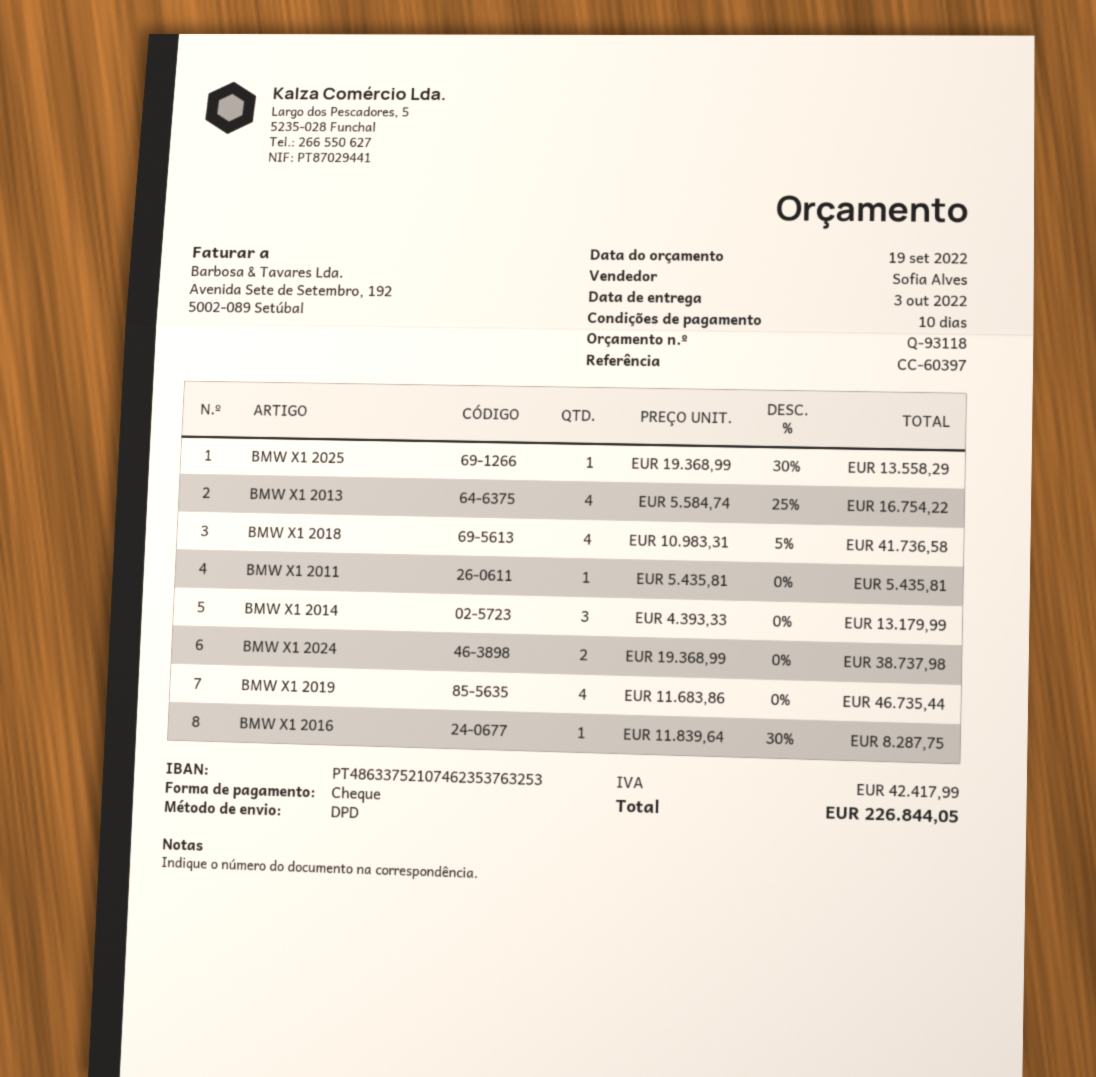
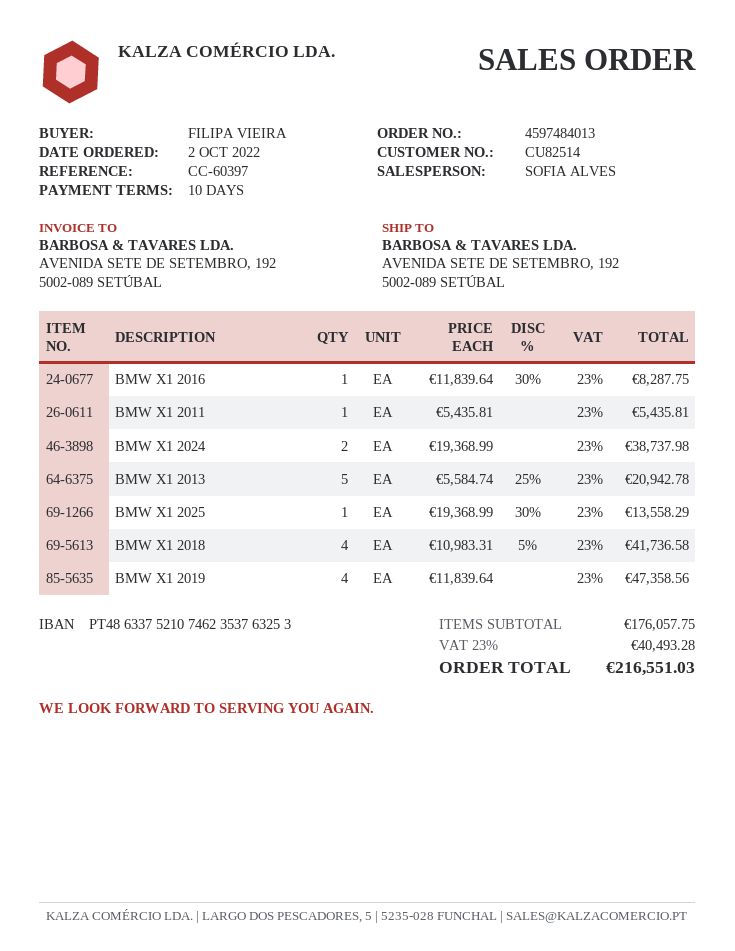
BMW X1 2013: 4 x 5584.74 - 25% = 16754.22 -> 5 x 5584.74 - 25% = 20942.78
BMW X1 2014: 3 x 4393.33 = 13179.99 -> none
BMW X1 2019: 4 x 11683.86 = 46735.44 -> 4 x 11839.64 = 47358.56
tax: 42417.99 -> 40493.28
total: 226844.05 -> 216551.03

